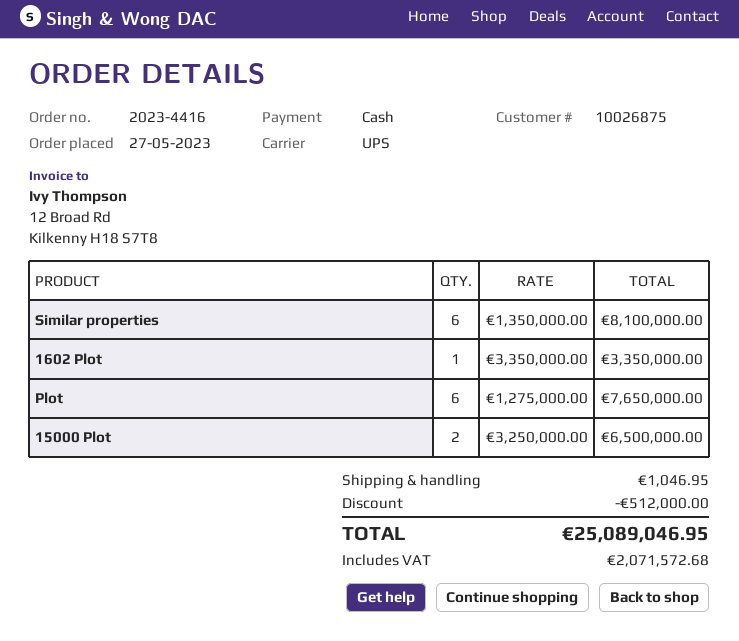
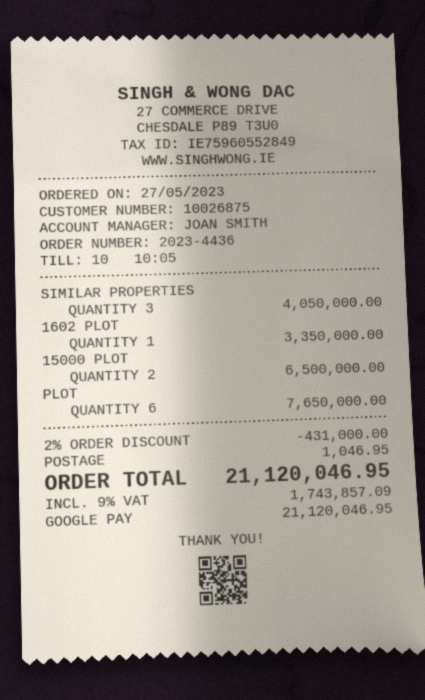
order number: 2023-4416 -> 2023-4436
payment method: cash -> Google Pay
Similar properties: 6 for 8100000.00 -> 3 for 4050000.00
discount: 512000.00 -> 431000.00
tax: 2071572.68 -> 1743857.09
total: 25089046.95 -> 21120046.95

